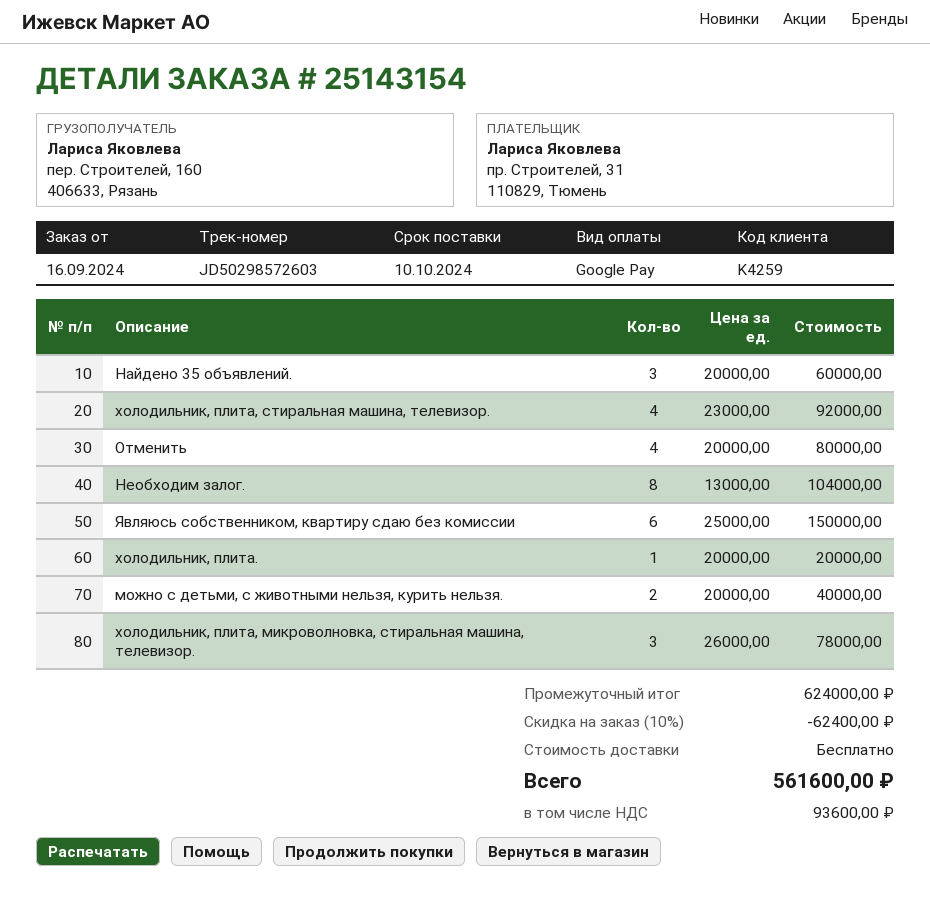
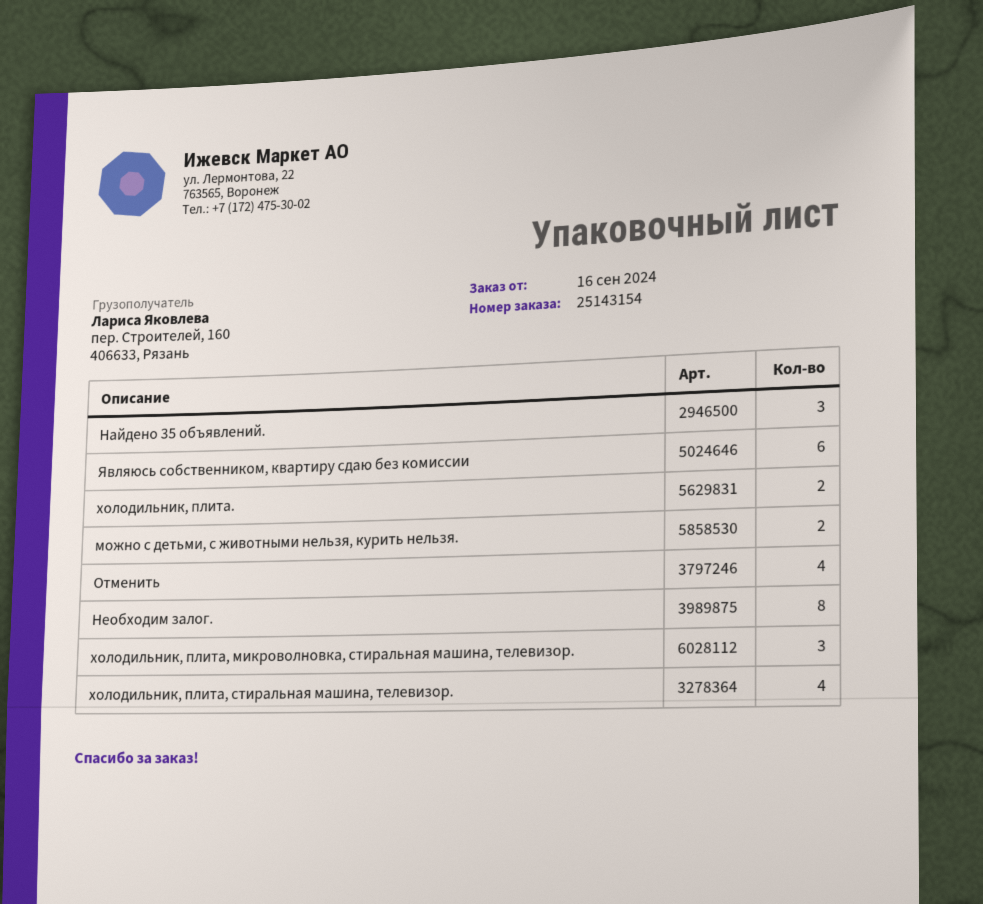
холодильник, плита.: 1 -> 2

